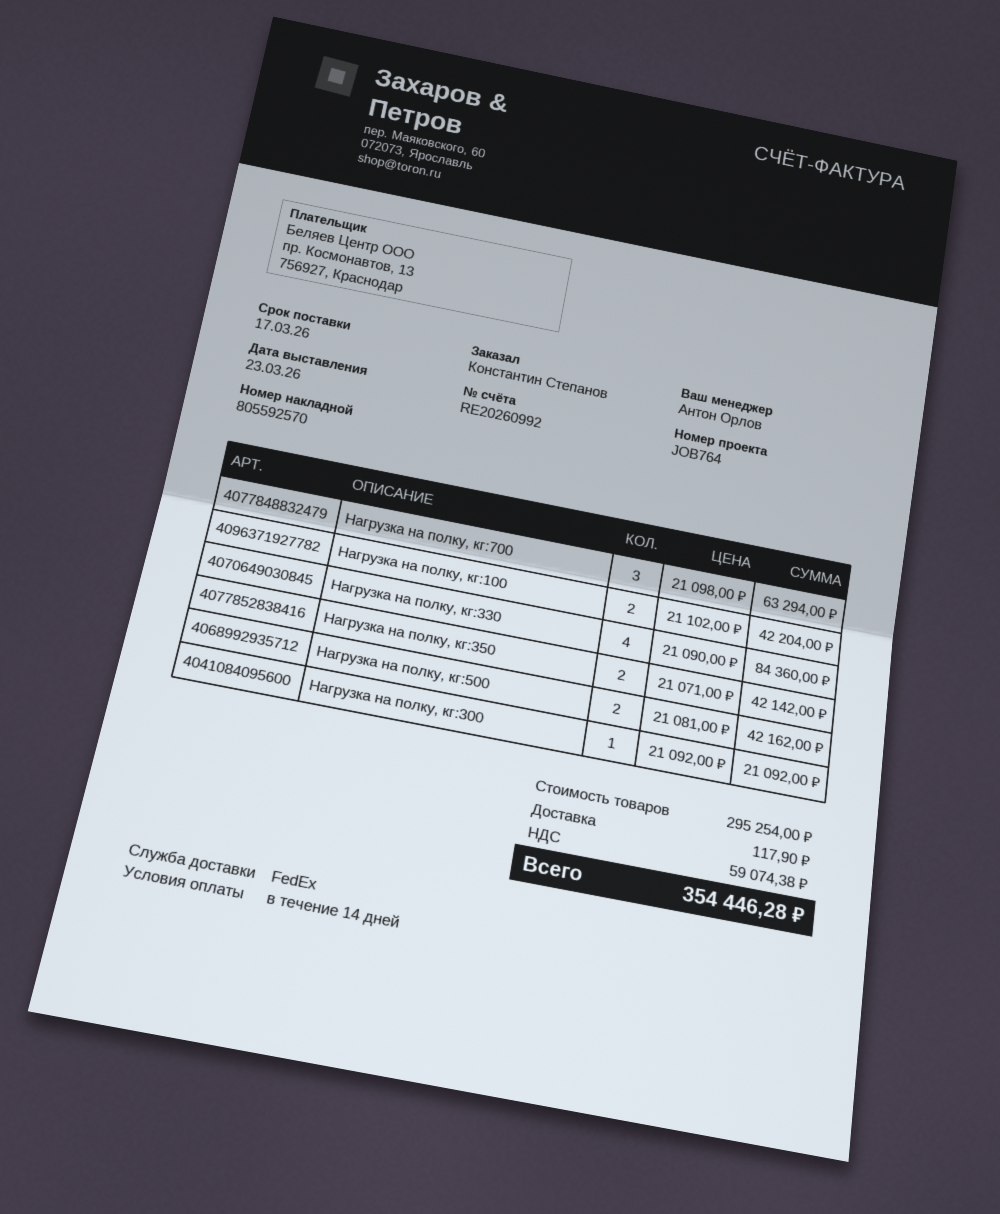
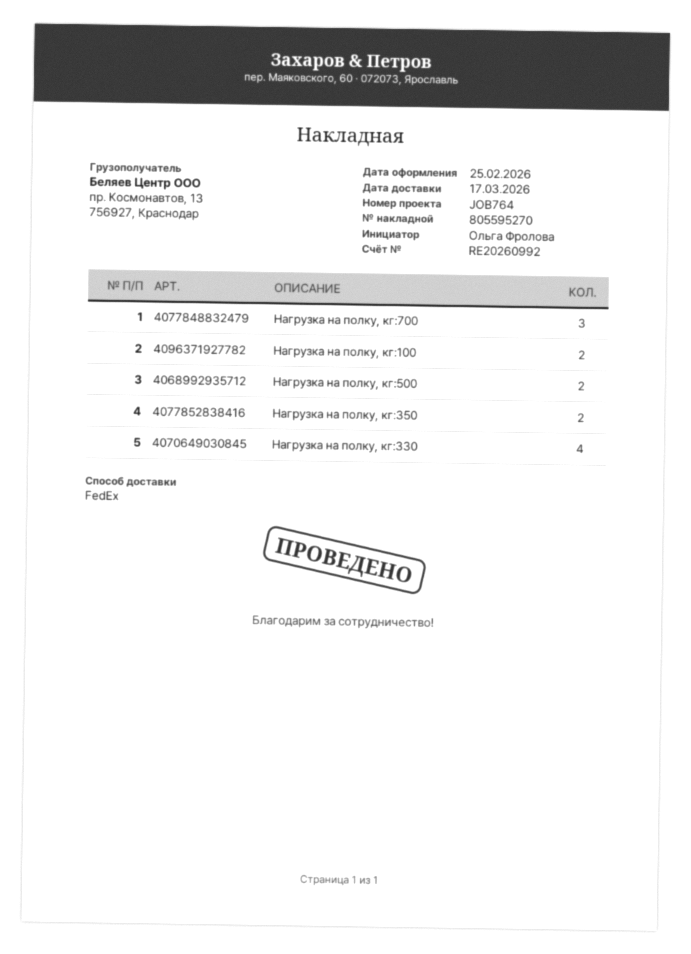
delivery note number: 805592570 -> 805595270
ordered by: Константин Степанов -> Ольга Фролова
Нагрузка на полку, кг:300: 1 -> none

